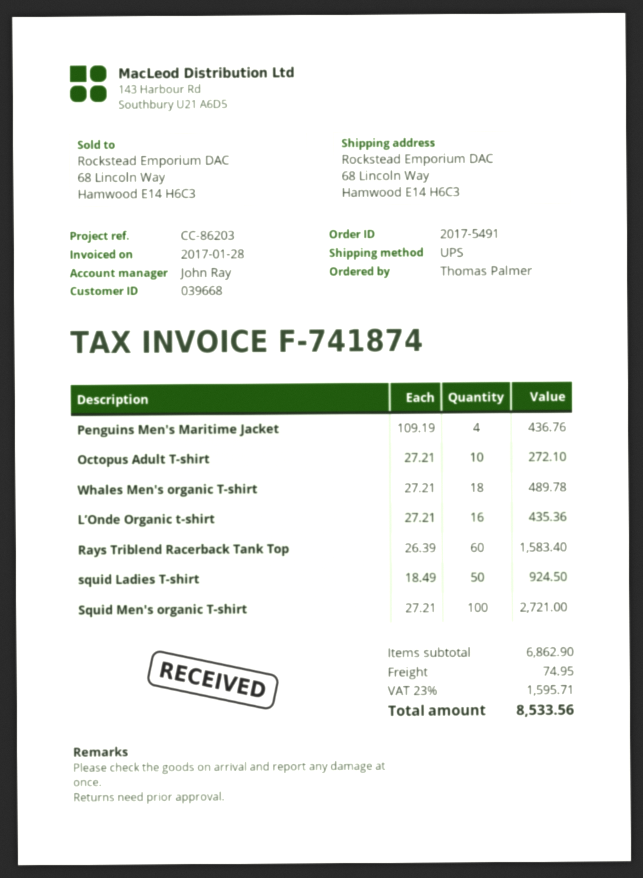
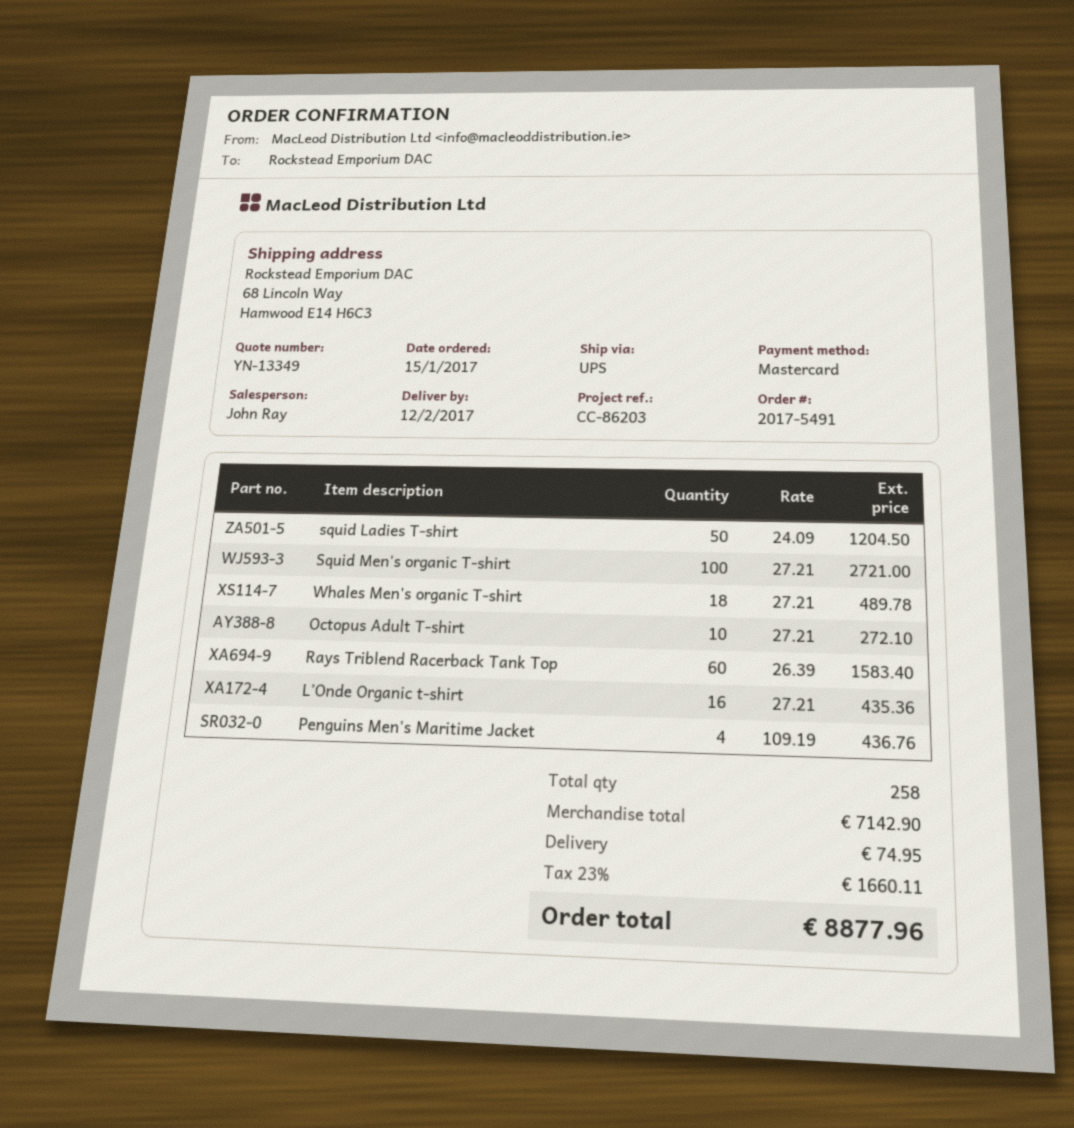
squid Ladies T-shirt: 50 x 18.49 = 924.50 -> 50 x 24.09 = 1204.50
subtotal: 6862.90 -> 7142.90
tax: 23% = 1595.71 -> 23% = 1660.11
total: 8533.56 -> 8877.96

